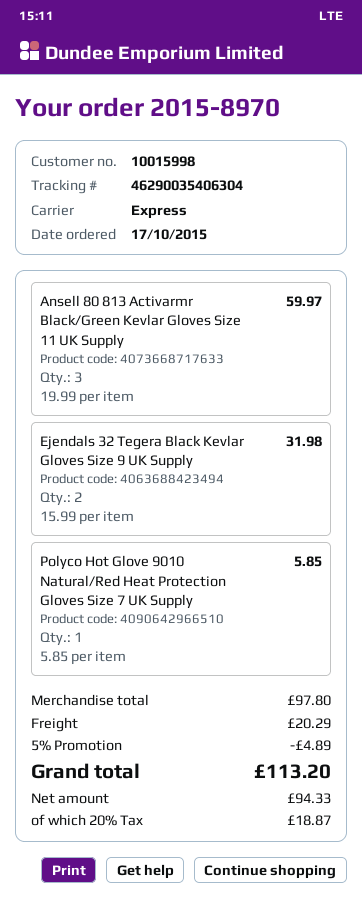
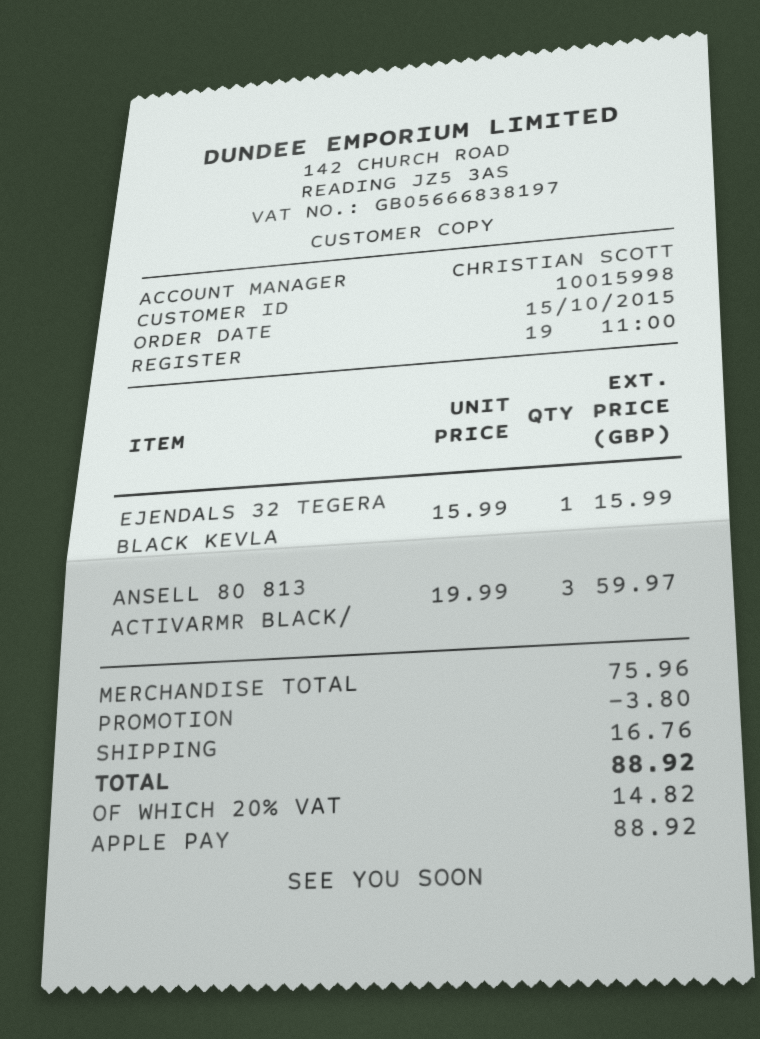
order date: 2015-10-17 -> 2015-10-15
Ejendals 32 Tegera Black Kevlar Gloves Size 9 UK Supply: 2 x 15.99 = 31.98 -> 1 x 15.99 = 15.99
Polyco Hot Glove 9010 Natural/Red Heat Protection Gloves Size 7 UK Supply: 1 x 5.85 = 5.85 -> none
subtotal: 97.80 -> 75.96
discount: 4.89 -> 3.80
shipping: 20.29 -> 16.76
tax: 20% = 18.87 -> 20% = 14.82
total: 113.20 -> 88.92

